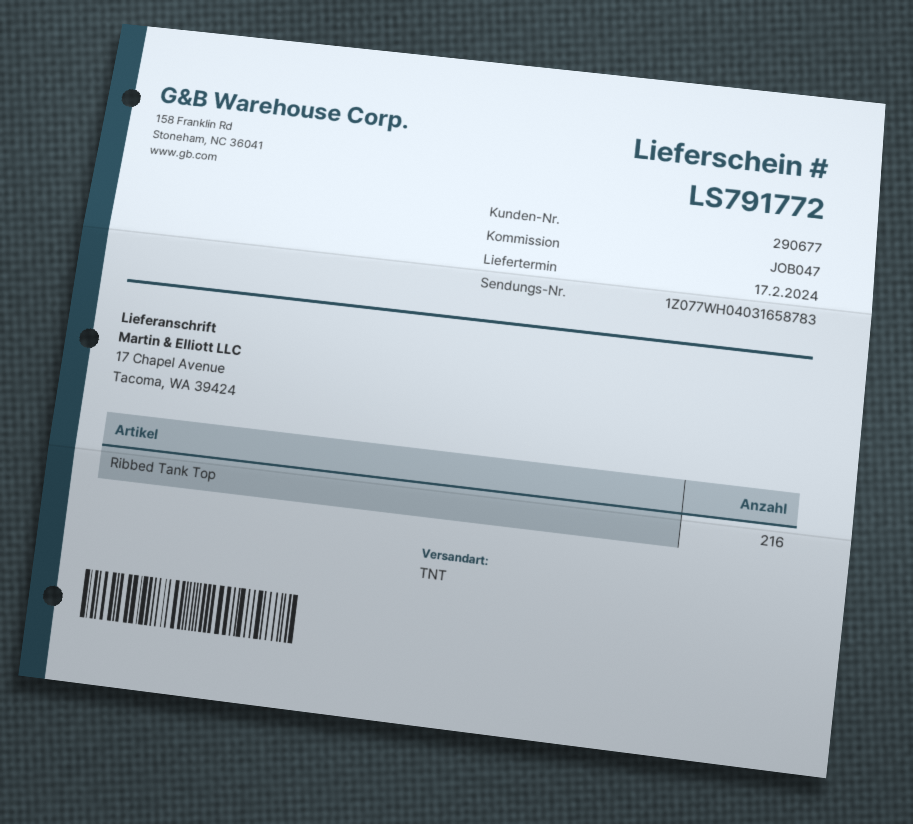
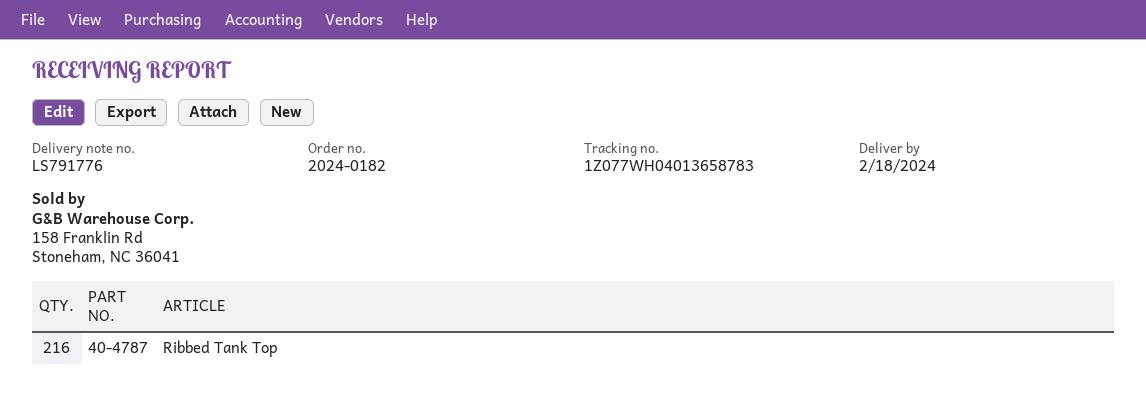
delivery note number: LS791772 -> LS791776
delivery date: 2024-02-17 -> 2024-02-18
tracking number: 1Z077WH04031658783 -> 1Z077WH04013658783

